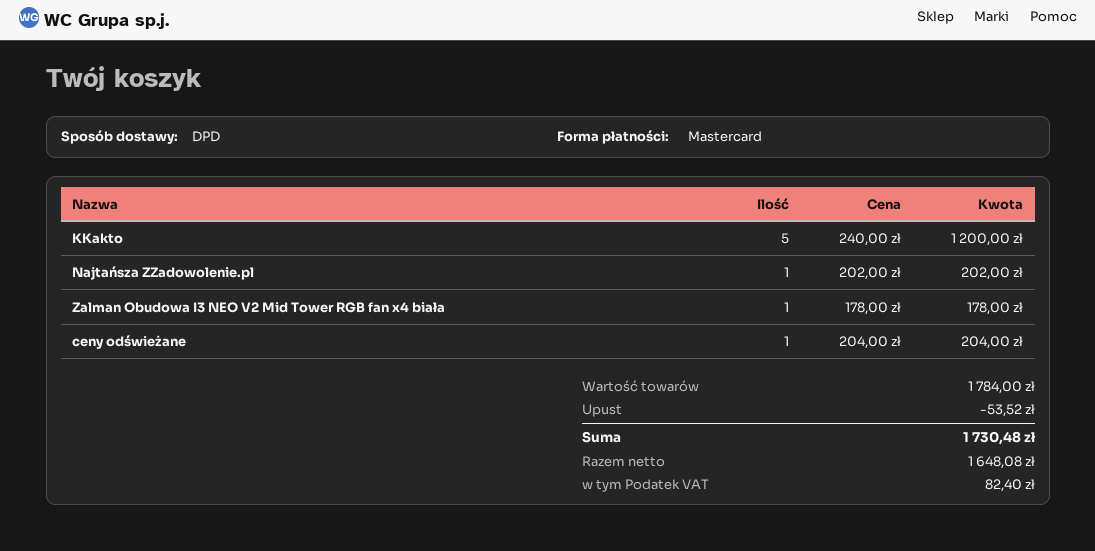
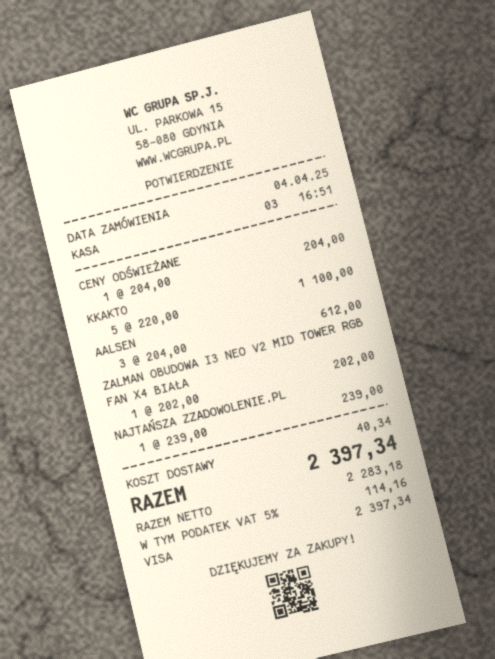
payment method: Mastercard -> Visa
KKakto: 5 x 240.00 = 1200.00 -> 5 x 220.00 = 1100.00
Najtańsza ZZadowolenie.pl: 1 x 202.00 = 202.00 -> 1 x 239.00 = 239.00
Zalman Obudowa I3 NEO V2 Mid Tower RGB fan x4 biała: 1 x 178.00 = 178.00 -> 1 x 202.00 = 202.00
AALSEN: none -> 3 x 204.00 = 612.00
discount: 53.52 -> none
shipping: none -> 40.34
net: 1648.08 -> 2283.18
tax: 82.40 -> 114.16
total: 1730.48 -> 2397.34

